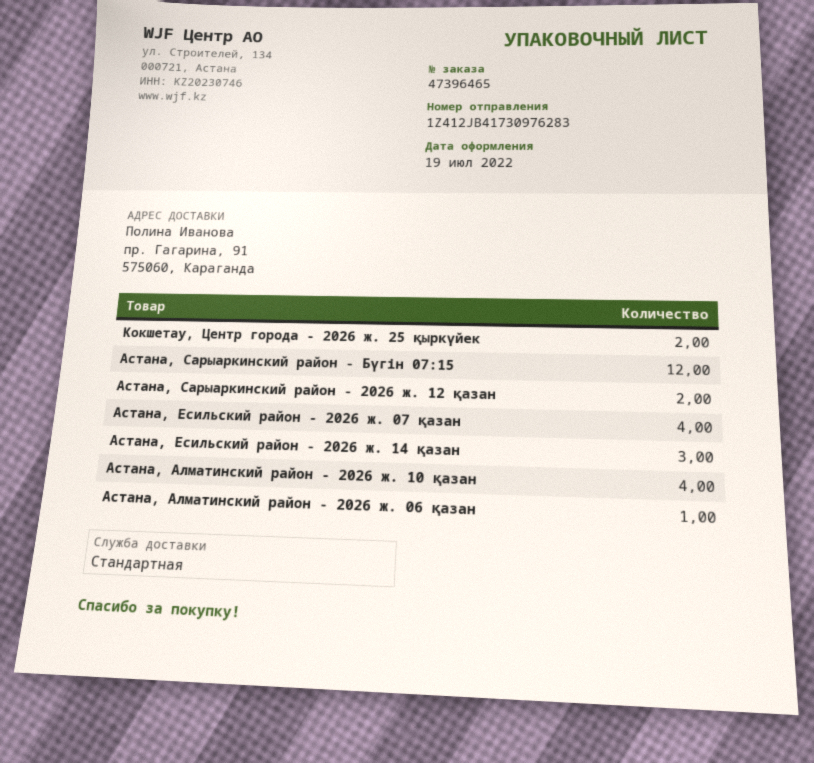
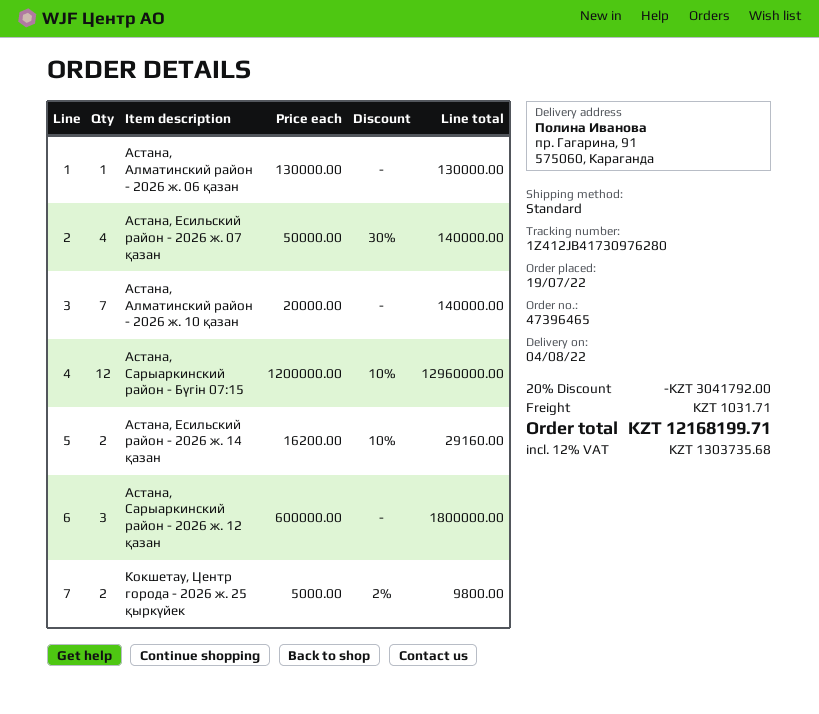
tracking number: 1Z412JB41730976283 -> 1Z412JB41730976280
Астана, Сарыаркинский район - 2026 ж. 12 қазан: 2 -> 3
Астана, Есильский район - 2026 ж. 14 қазан: 3 -> 2
Астана, Алматинский район - 2026 ж. 10 қазан: 4 -> 7

